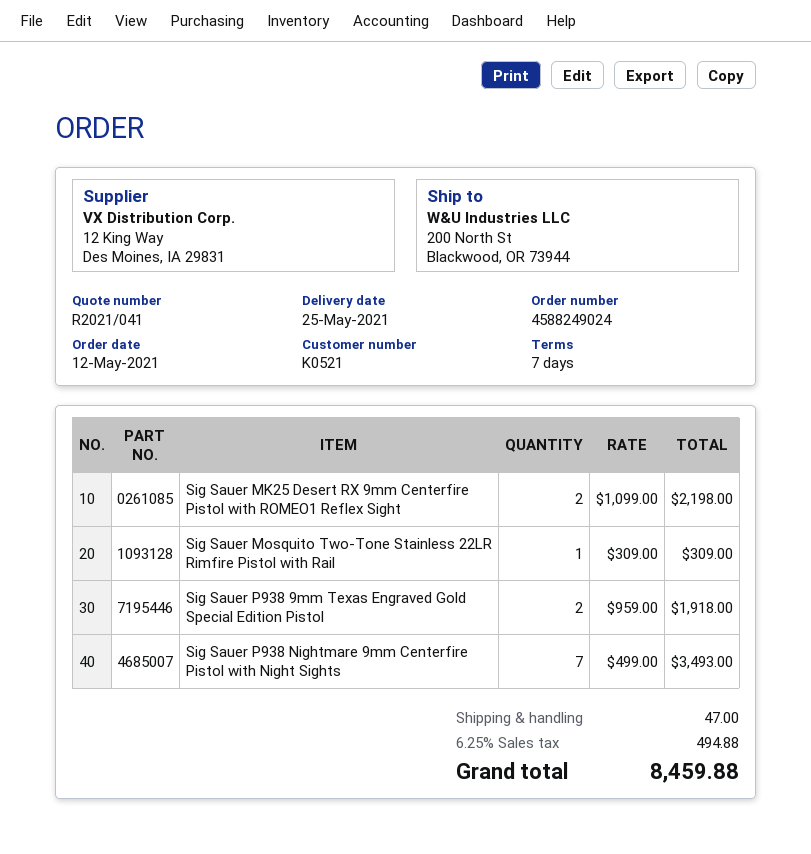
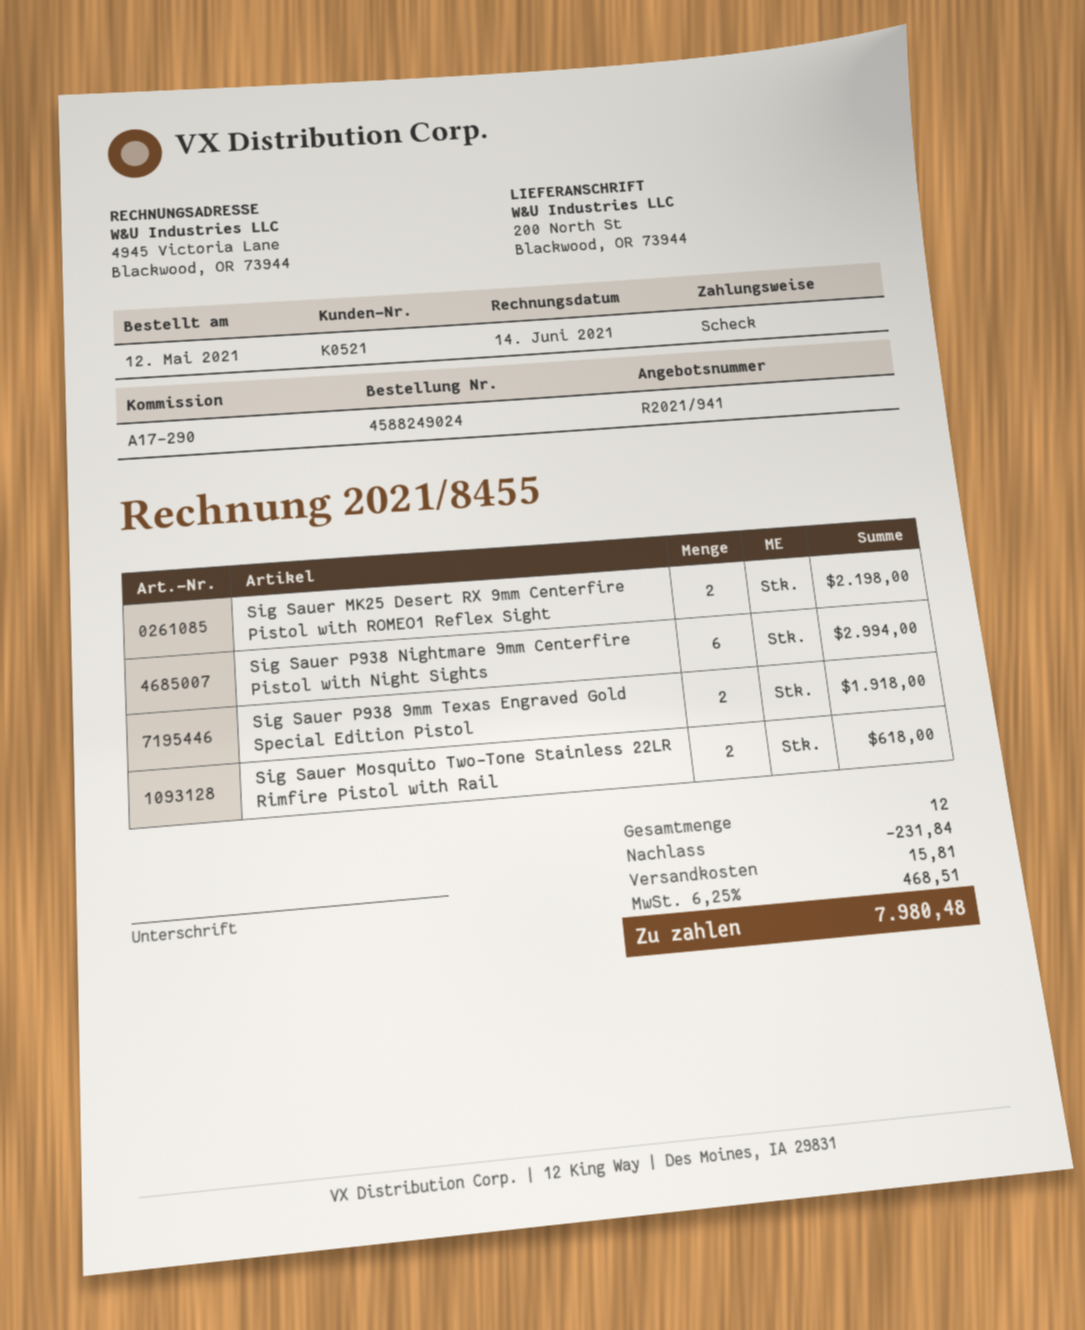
quote number: R2021/041 -> R2021/941
Sig Sauer Mosquito Two-Tone Stainless 22LR Rimfire Pistol with Rail: 1 for 309.00 -> 2 for 618.00
Sig Sauer P938 Nightmare 9mm Centerfire Pistol with Night Sights: 7 for 3493.00 -> 6 for 2994.00
discount: none -> 231.84
shipping: 47.00 -> 15.81
tax: 6.25% = 494.88 -> 6.25% = 468.51
total: 8459.88 -> 7980.48

